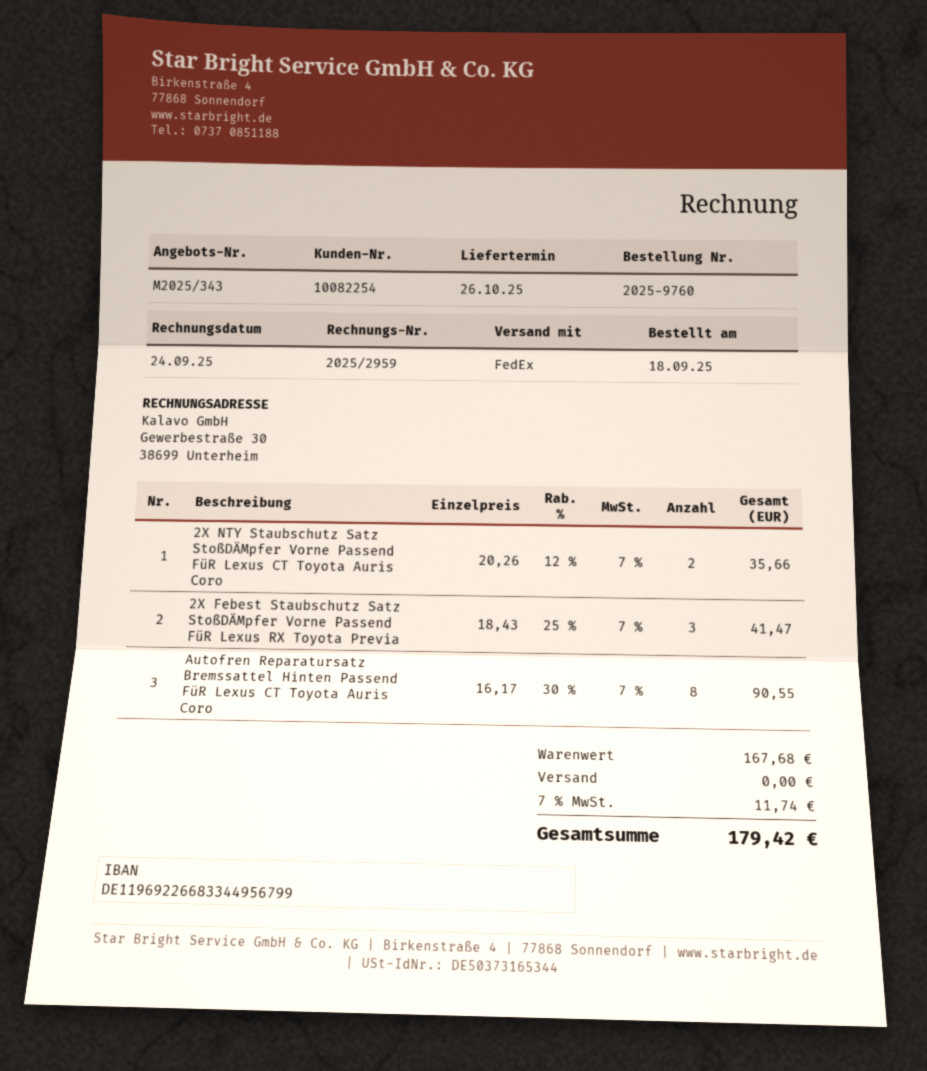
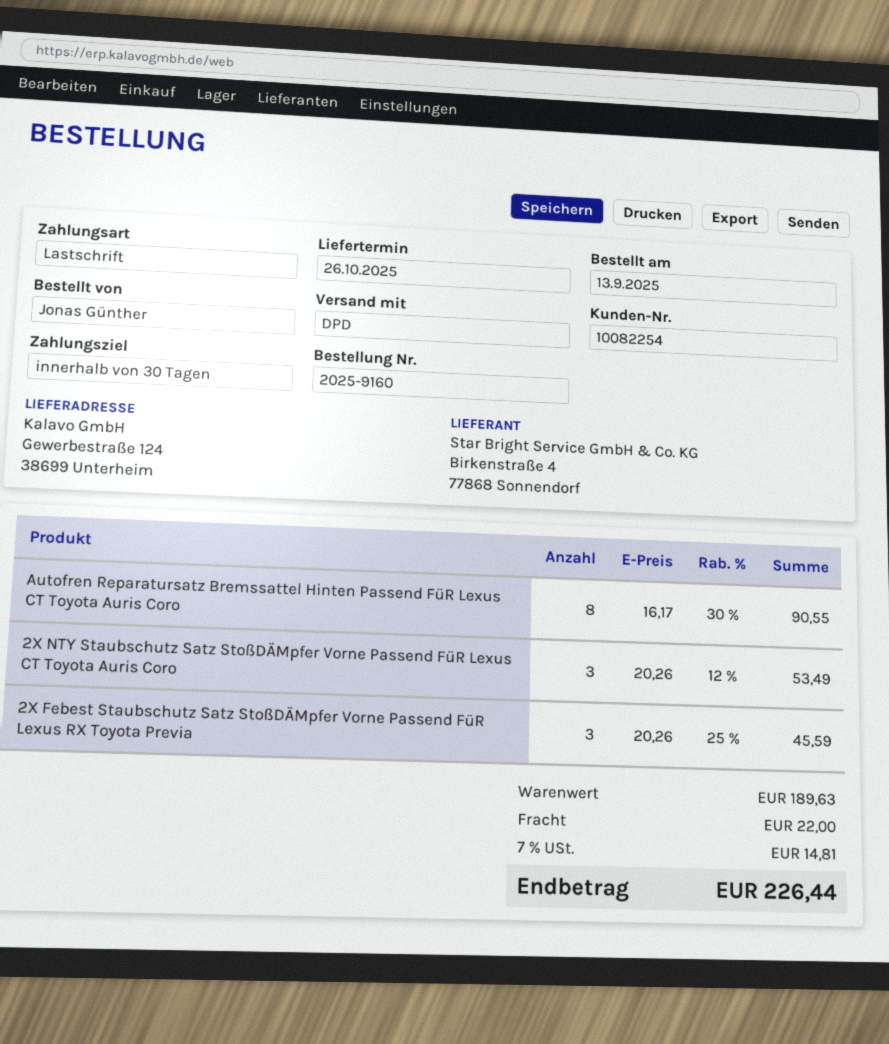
order number: 2025-9760 -> 2025-9160
order date: 2025-09-18 -> 2025-09-13
shipping method: FedEx -> DPD
2X NTY Staubschutz Satz StoßDÄMpfer Vorne Passend FüR Lexus CT Toyota Auris Coro: 2 x 20.26 - 12% = 35.66 -> 3 x 20.26 - 12% = 53.49
2X Febest Staubschutz Satz StoßDÄMpfer Vorne Passend FüR Lexus RX Toyota Previa: 3 x 18.43 - 25% = 41.47 -> 3 x 20.26 - 25% = 45.59
subtotal: 167.68 -> 189.63
shipping: 0.00 -> 22.00
tax: 7% = 11.74 -> 7% = 14.81
total: 179.42 -> 226.44

